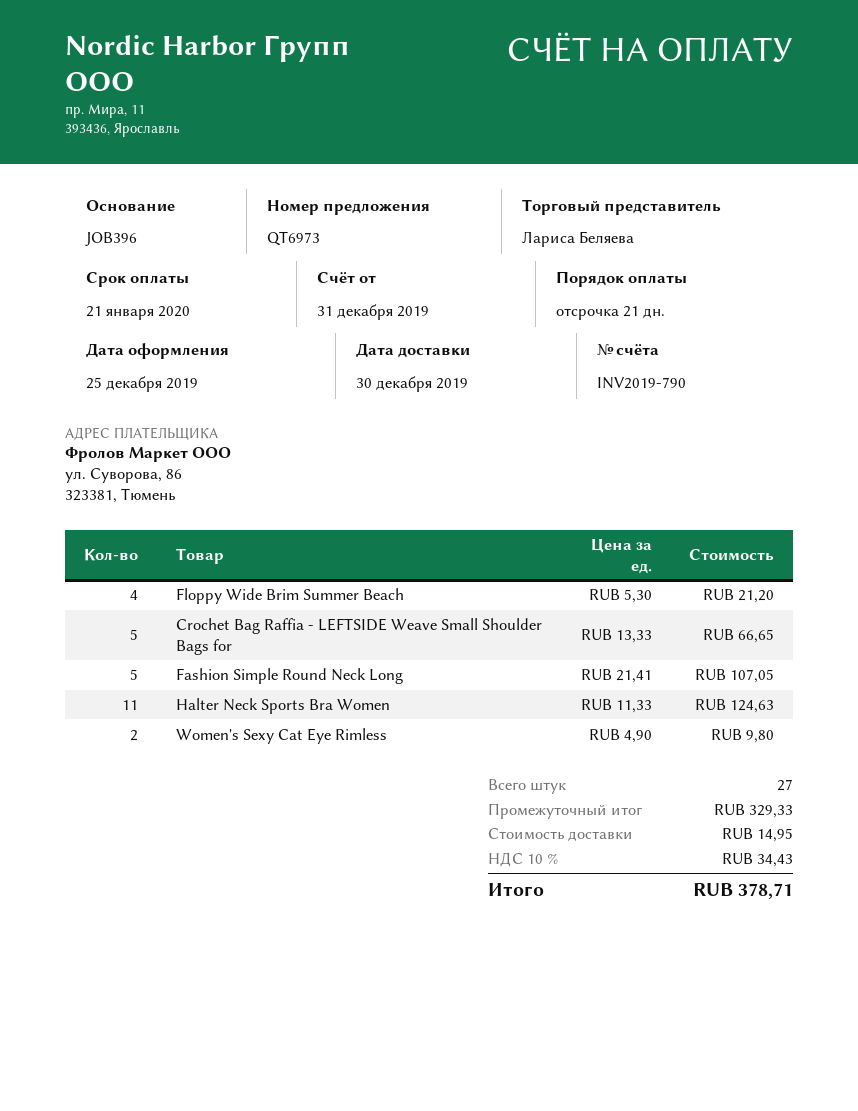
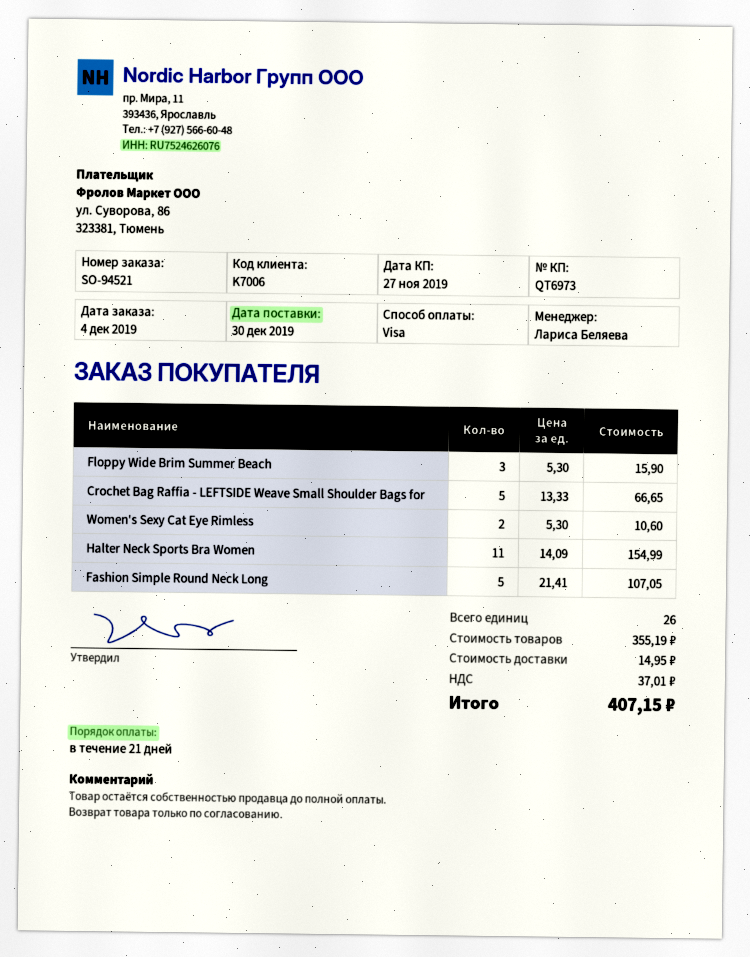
order date: 2019-12-25 -> 2019-12-04
Floppy Wide Brim Summer Beach: 4 x 5.30 = 21.20 -> 3 x 5.30 = 15.90
Halter Neck Sports Bra Women: 11 x 11.33 = 124.63 -> 11 x 14.09 = 154.99
Women's Sexy Cat Eye Rimless: 2 x 4.90 = 9.80 -> 2 x 5.30 = 10.60
total quantity: 27 -> 26
subtotal: 329.33 -> 355.19
tax: 34.43 -> 37.01
total: 378.71 -> 407.15

